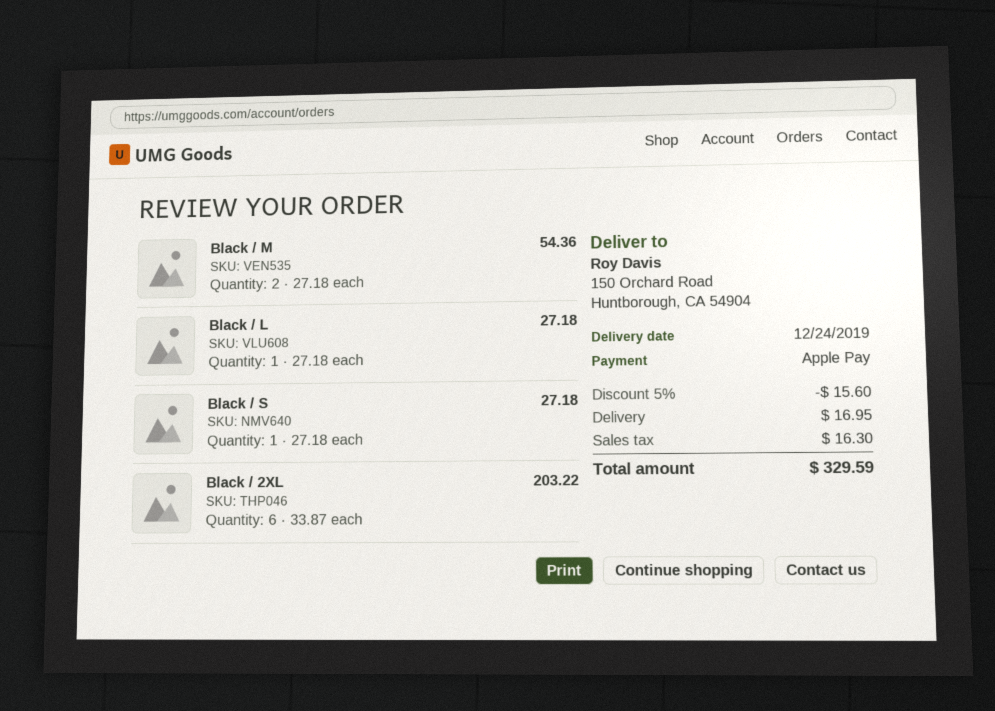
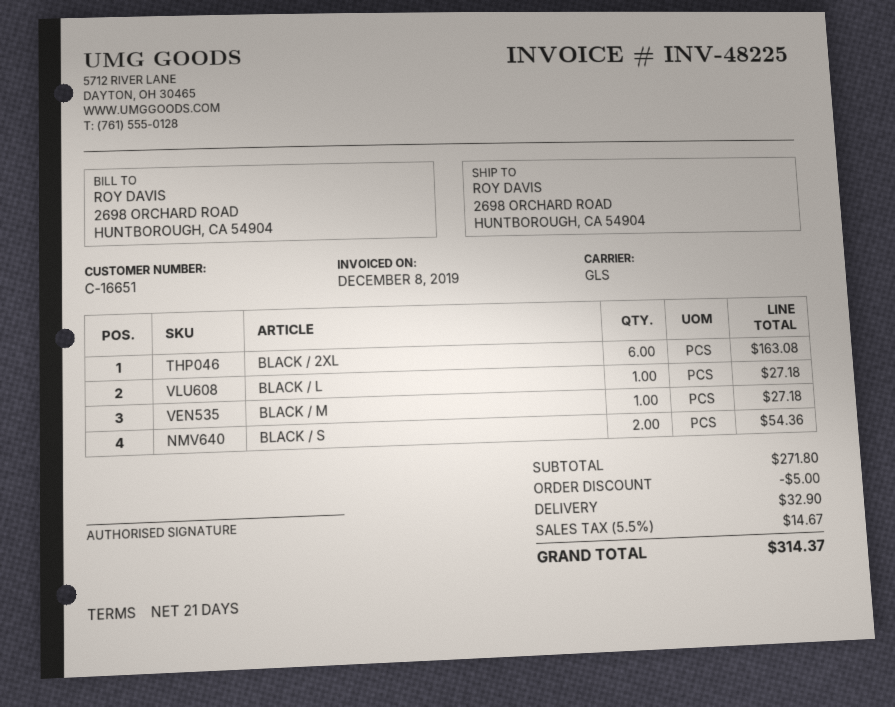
ship to: 150 Orchard Road, Huntborough, CA 54904 -> 2698 ORCHARD ROAD, HUNTBOROUGH, CA 54904
Black / M: 2 for 54.36 -> 1 for 27.18
Black / S: 1 for 27.18 -> 2 for 54.36
Black / 2XL: 6 for 203.22 -> 6 for 163.08
discount: 15.60 -> 5.00
shipping: 16.95 -> 32.90
tax: 16.30 -> 14.67
total: 329.59 -> 314.37

